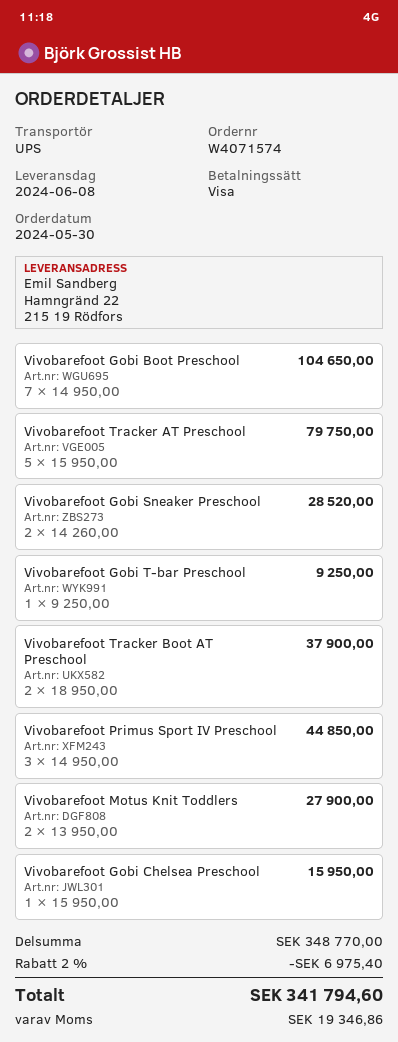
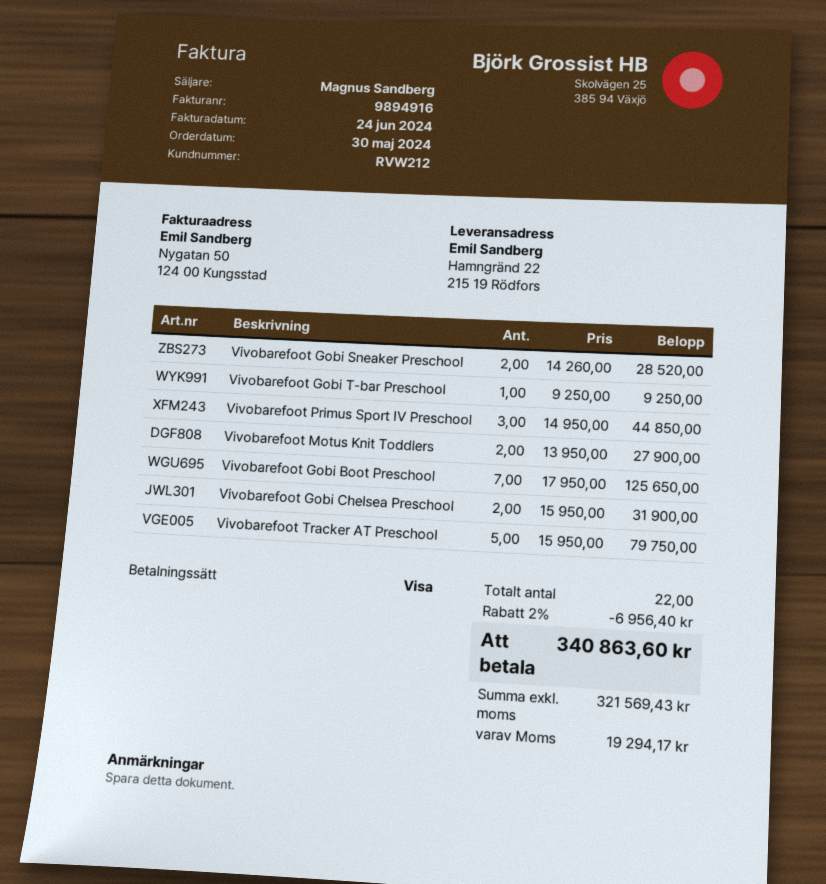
Vivobarefoot Gobi Boot Preschool: 7 x 14950.00 = 104650.00 -> 7 x 17950.00 = 125650.00
Vivobarefoot Tracker Boot AT Preschool: 2 x 18950.00 = 37900.00 -> none
Vivobarefoot Gobi Chelsea Preschool: 1 x 15950.00 = 15950.00 -> 2 x 15950.00 = 31900.00
discount: 2% = 6975.40 -> 2% = 6956.40
tax: 19346.86 -> 19294.17
total: 341794.60 -> 340863.60

